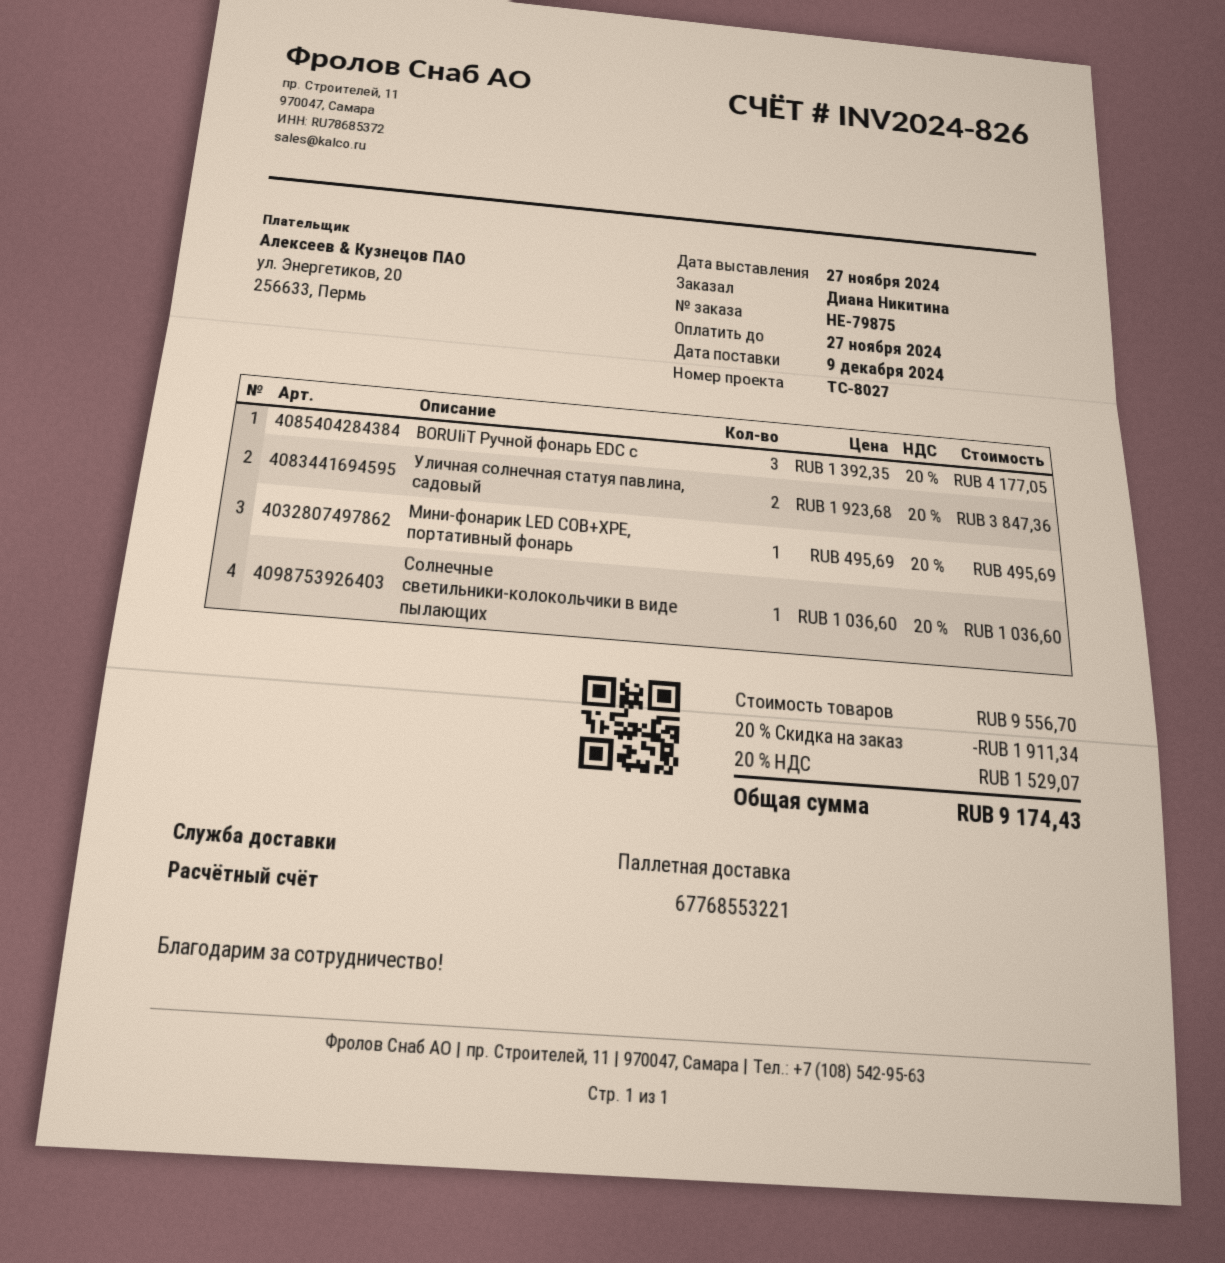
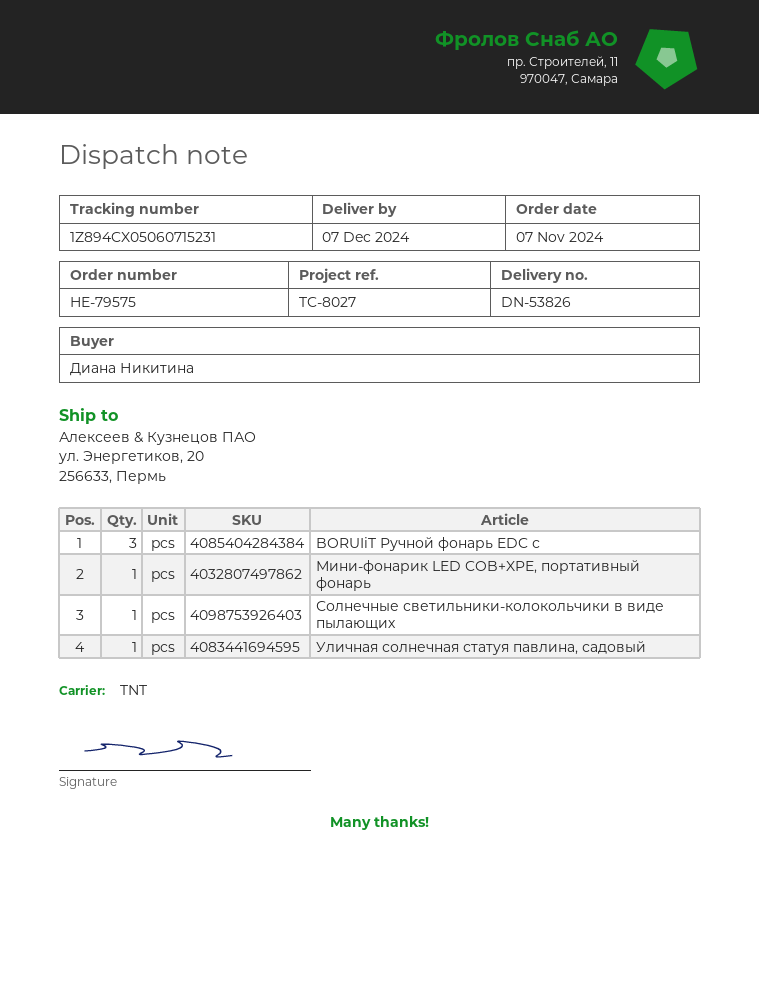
order number: HE-79875 -> HE-79575
delivery date: 2024-12-09 -> 2024-12-07
shipping method: pallet freight -> TNT
Уличная солнечная статуя павлина, садовый: 2 -> 1

